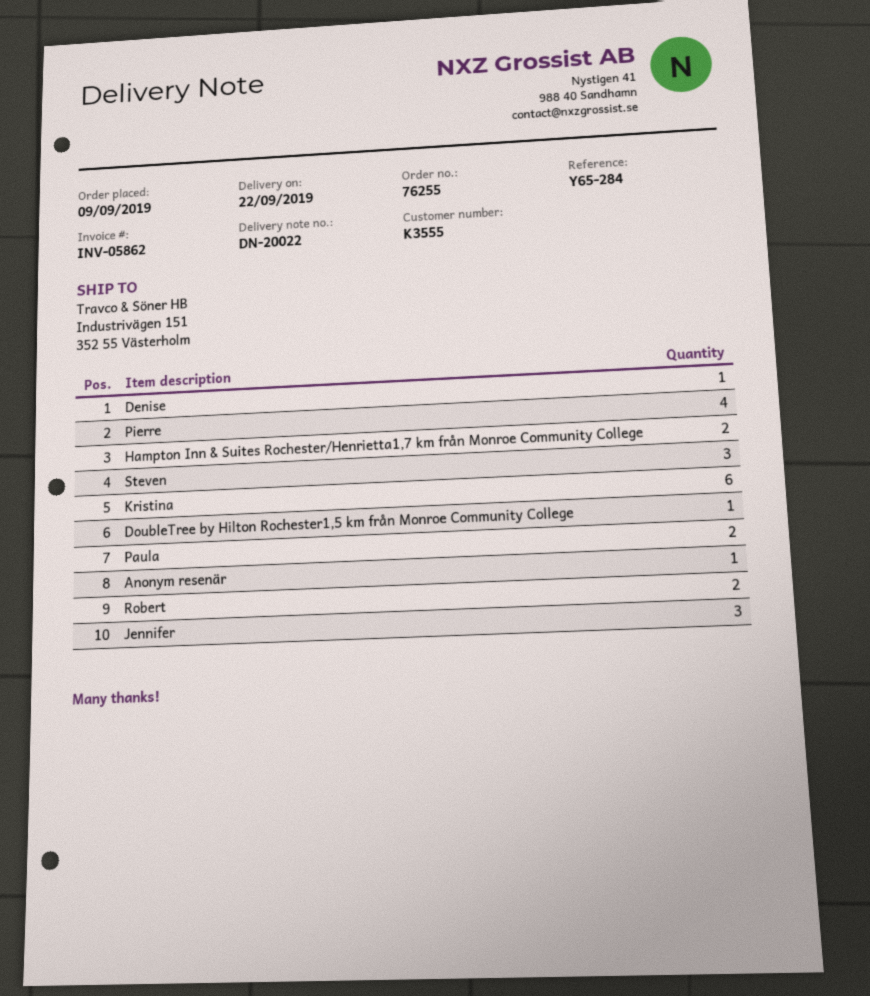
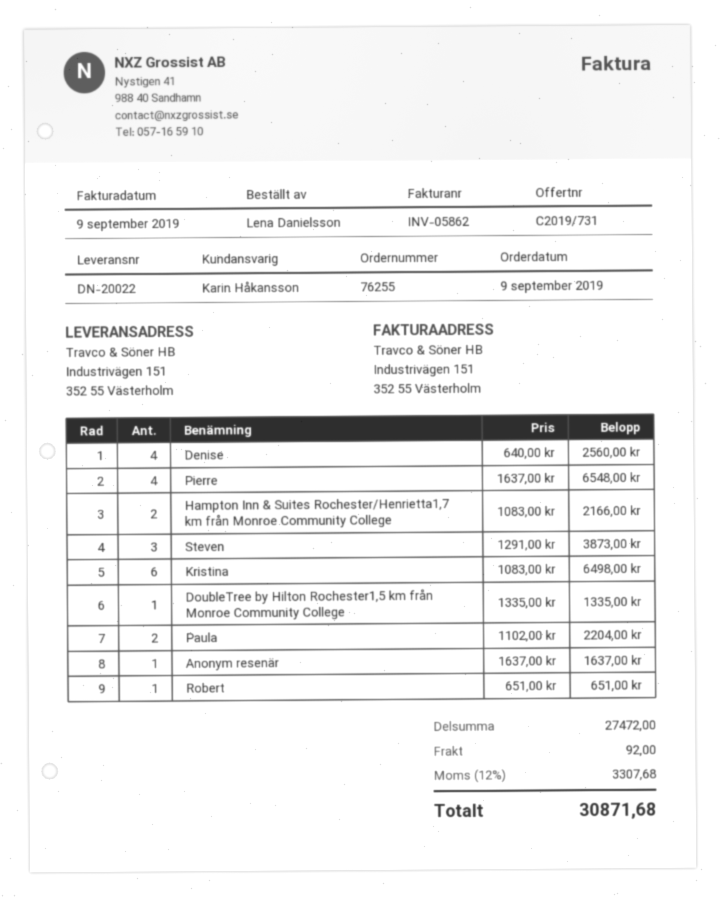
Denise: 1 -> 4
Robert: 2 -> 1
Jennifer: 3 -> none

